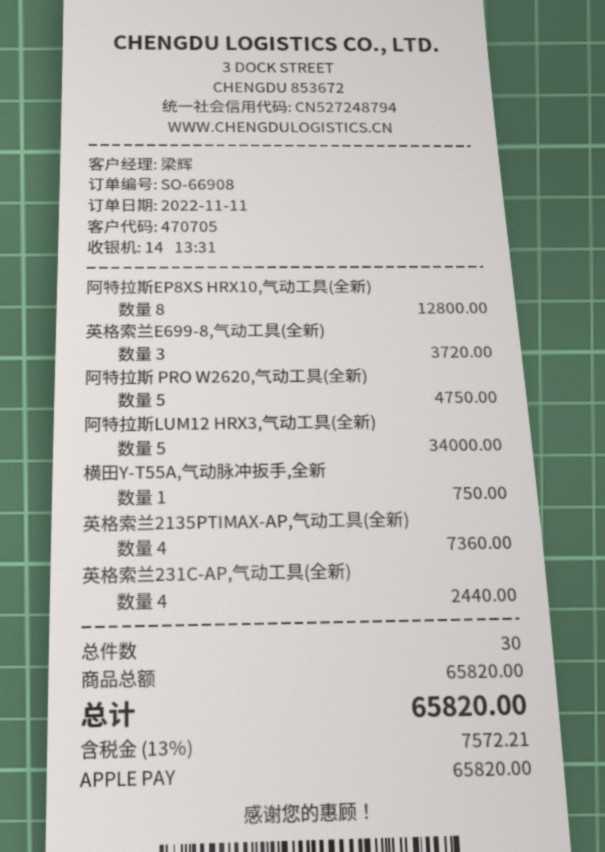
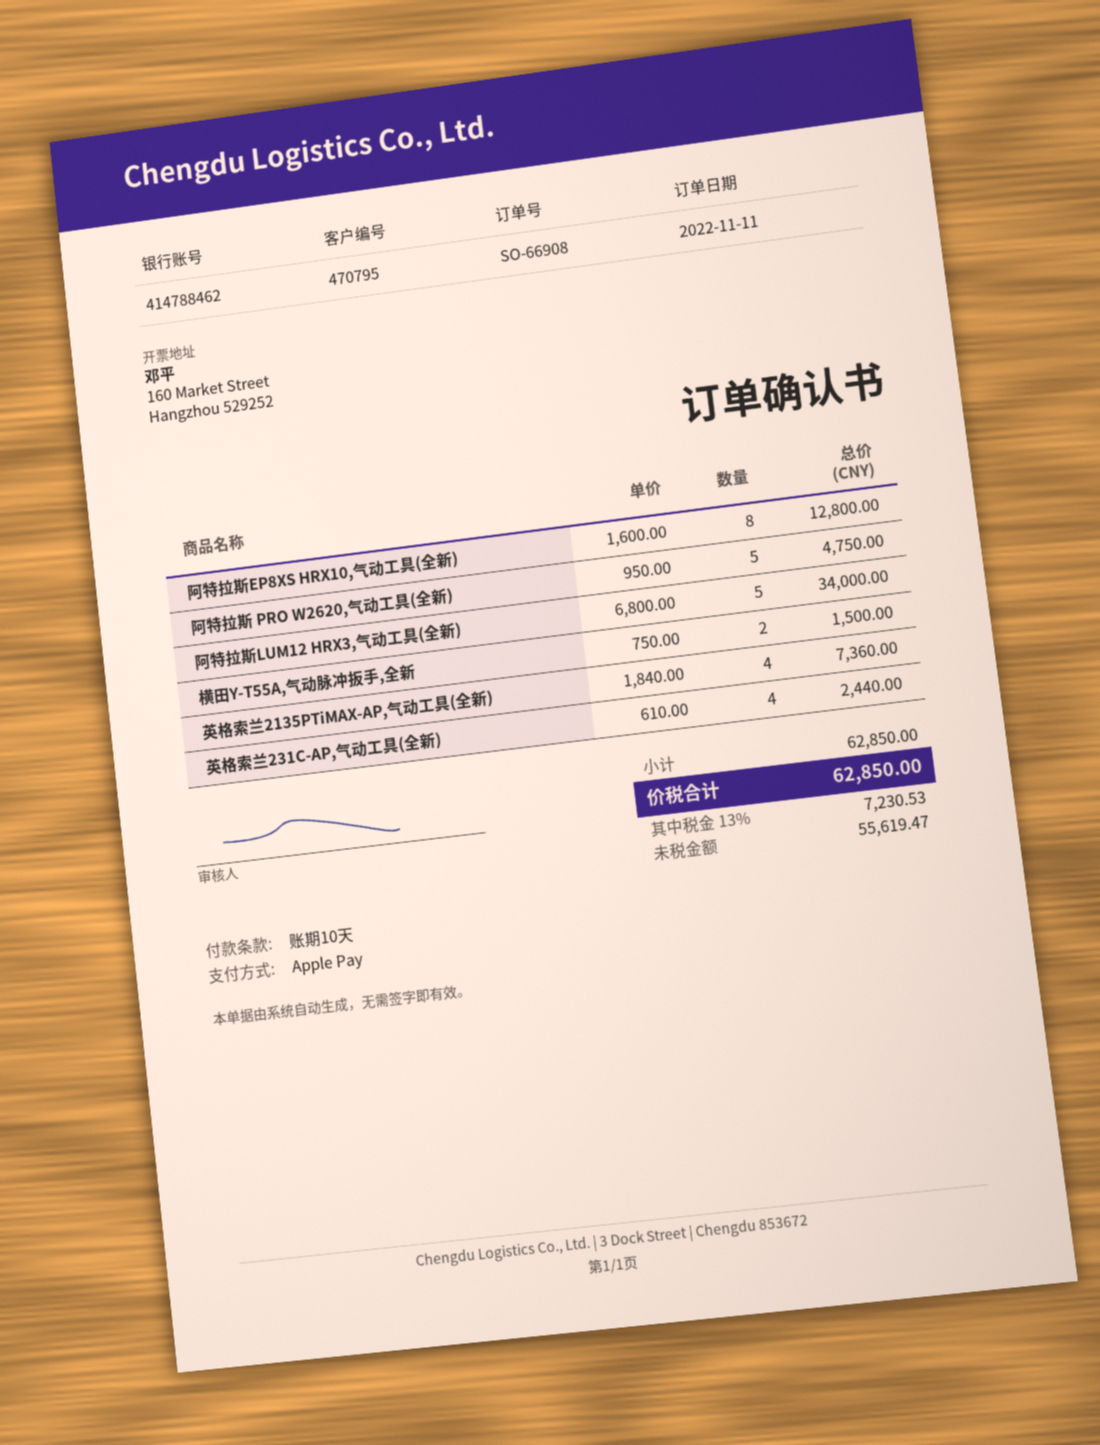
customer number: 470705 -> 470795
英格索兰E699-8,气动工具(全新): 3 for 3720.00 -> none
横田Y-T55A,气动脉冲扳手,全新: 1 for 750.00 -> 2 for 1500.00
subtotal: 65820.00 -> 62850.00
tax: 13% = 7572.21 -> 13% = 7230.53
total: 65820.00 -> 62850.00

